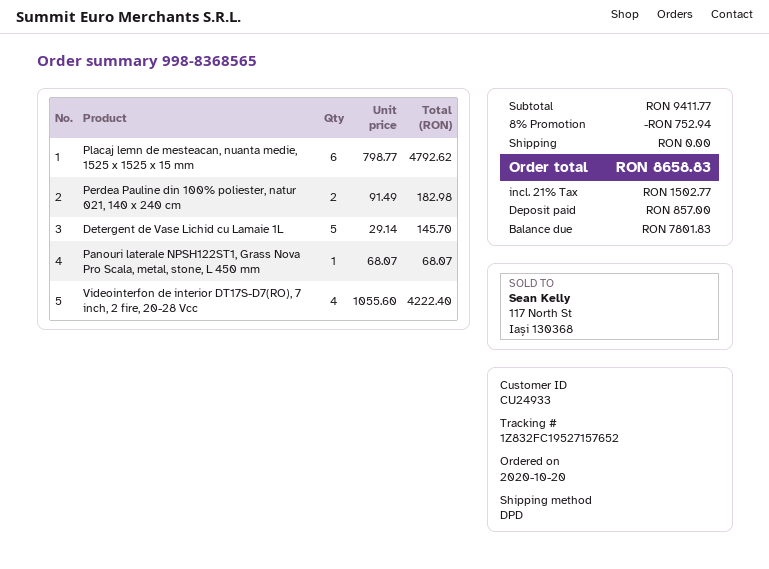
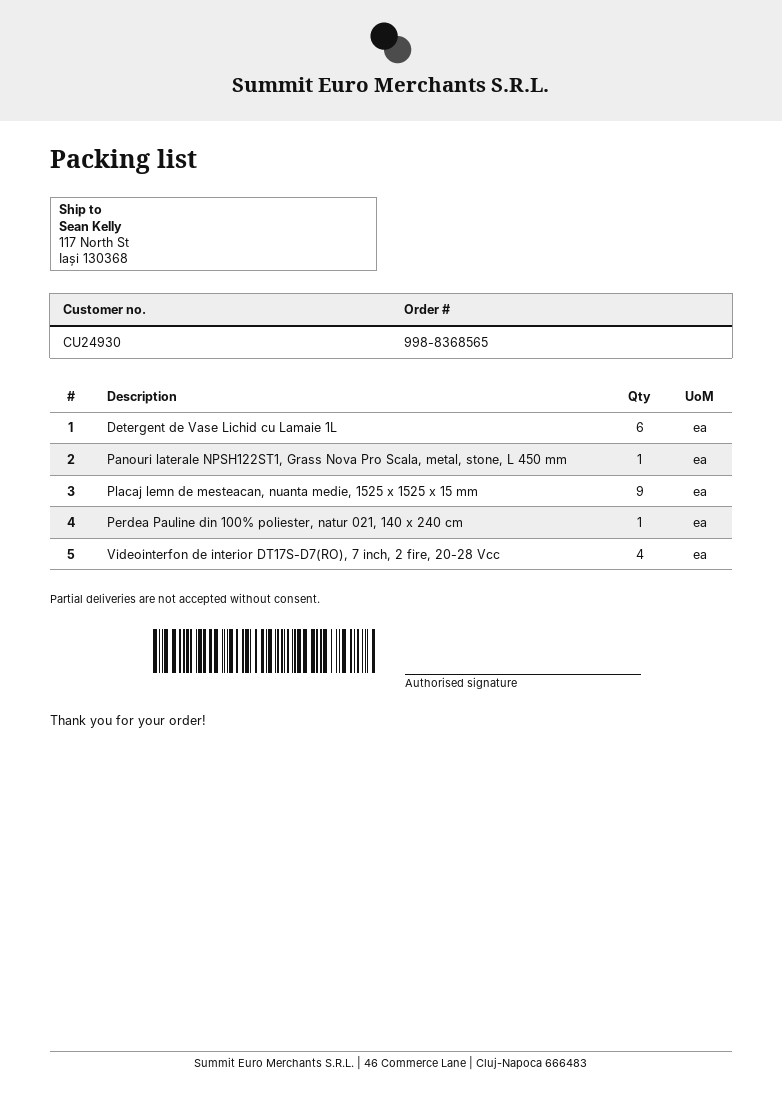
customer number: CU24933 -> CU24930
Placaj lemn de mesteacan, nuanta medie, 1525 x 1525 x 15 mm: 6 -> 9
Perdea Pauline din 100% poliester, natur 021, 140 x 240 cm: 2 -> 1
Detergent de Vase Lichid cu Lamaie 1L: 5 -> 6

